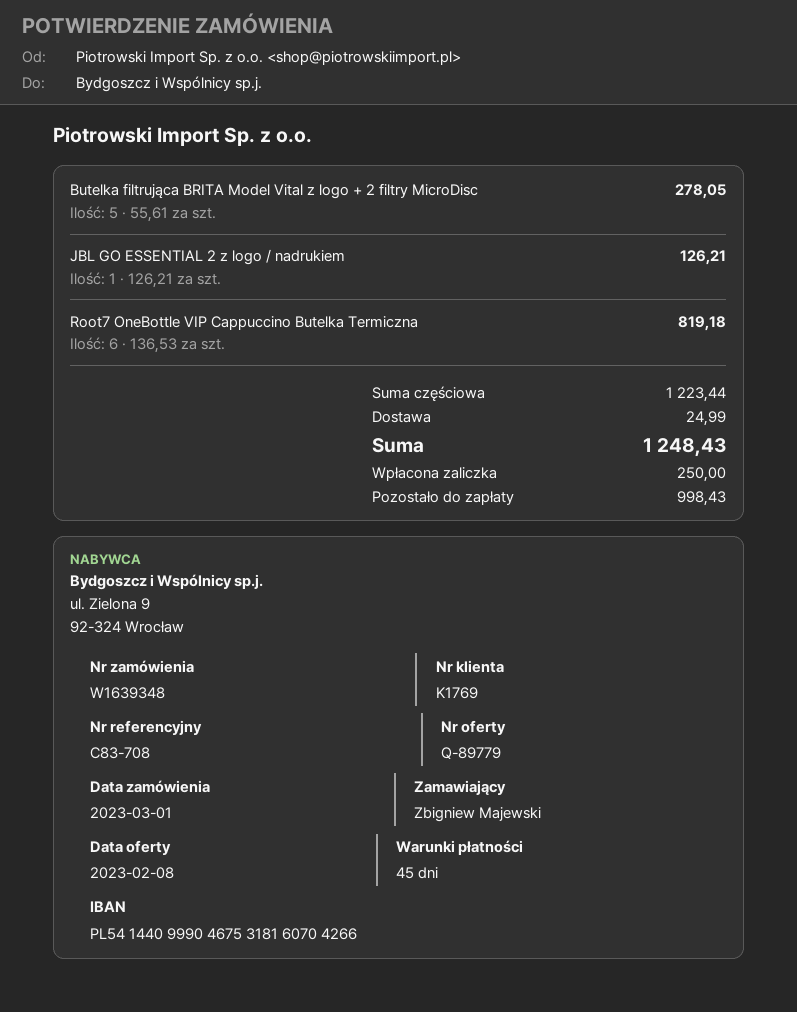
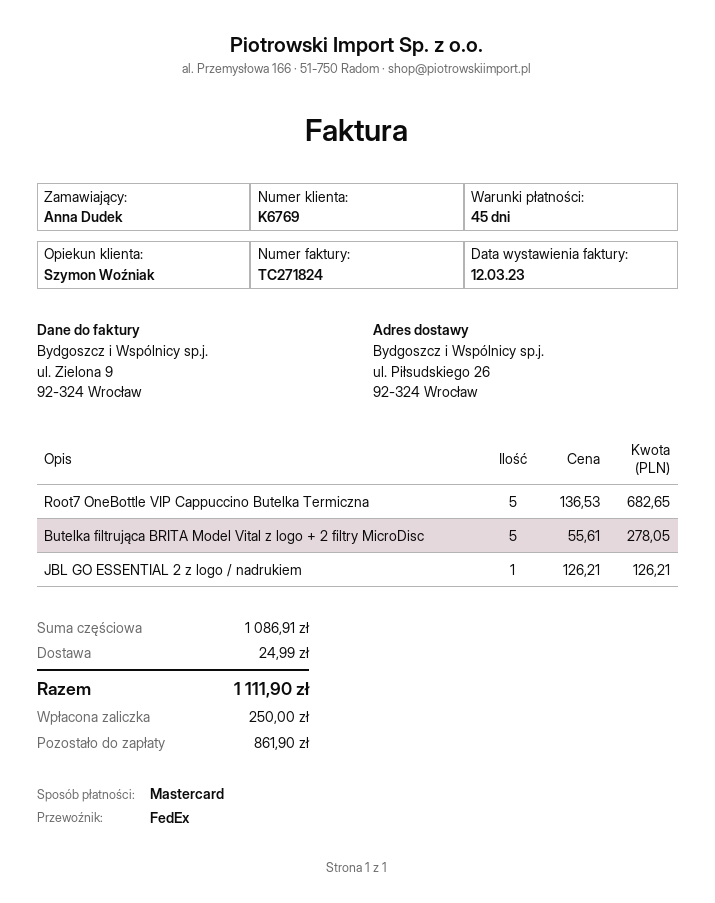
customer number: K1769 -> K6769
ordered by: Zbigniew Majewski -> Anna Dudek
Root7 OneBottle VIP Cappuccino Butelka Termiczna: 6 x 136.53 = 819.18 -> 5 x 136.53 = 682.65
subtotal: 1223.44 -> 1086.91
total: 1248.43 -> 1111.90
balance: 998.43 -> 861.90

